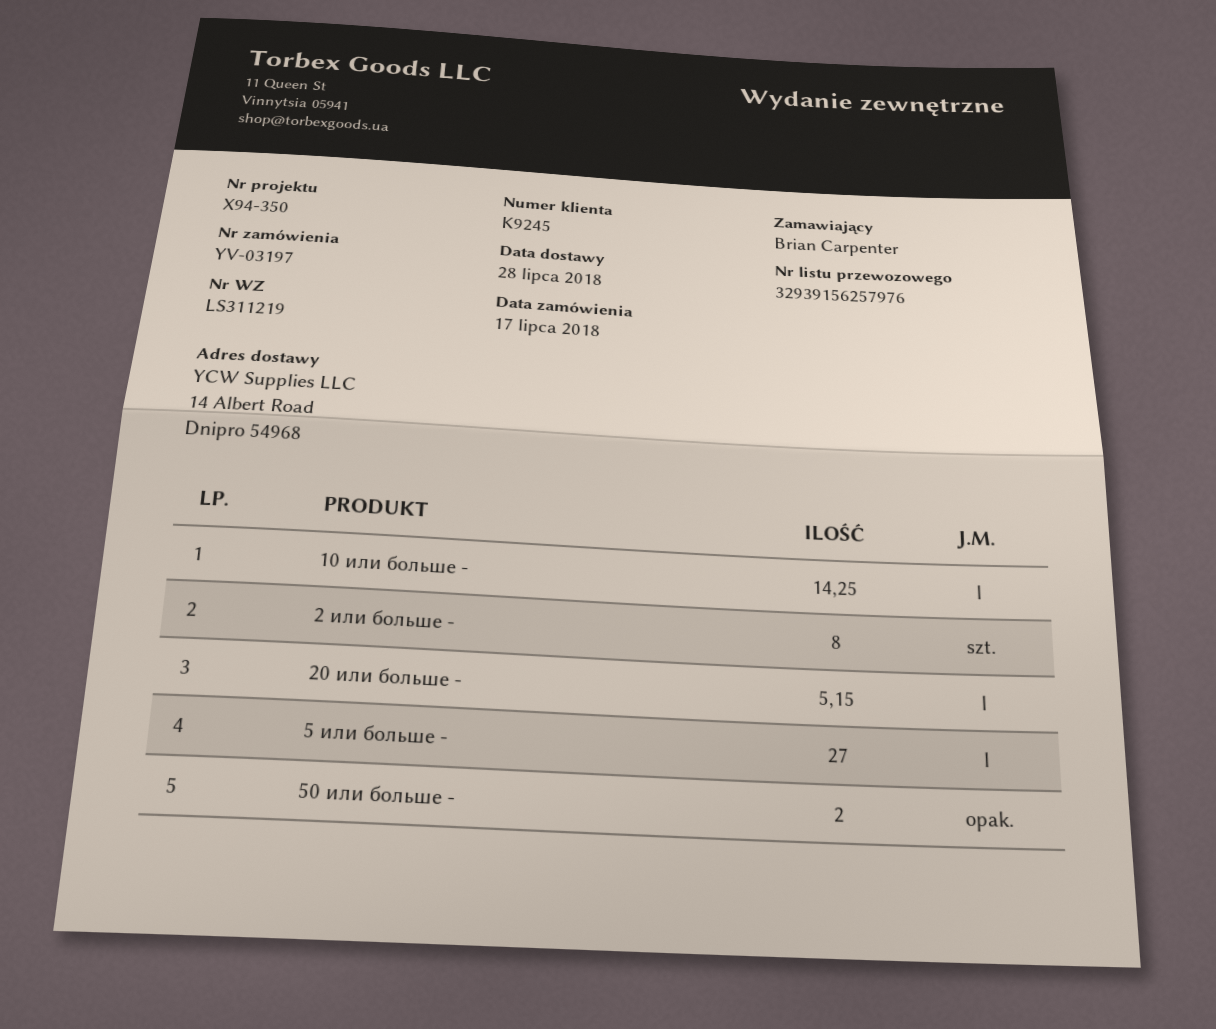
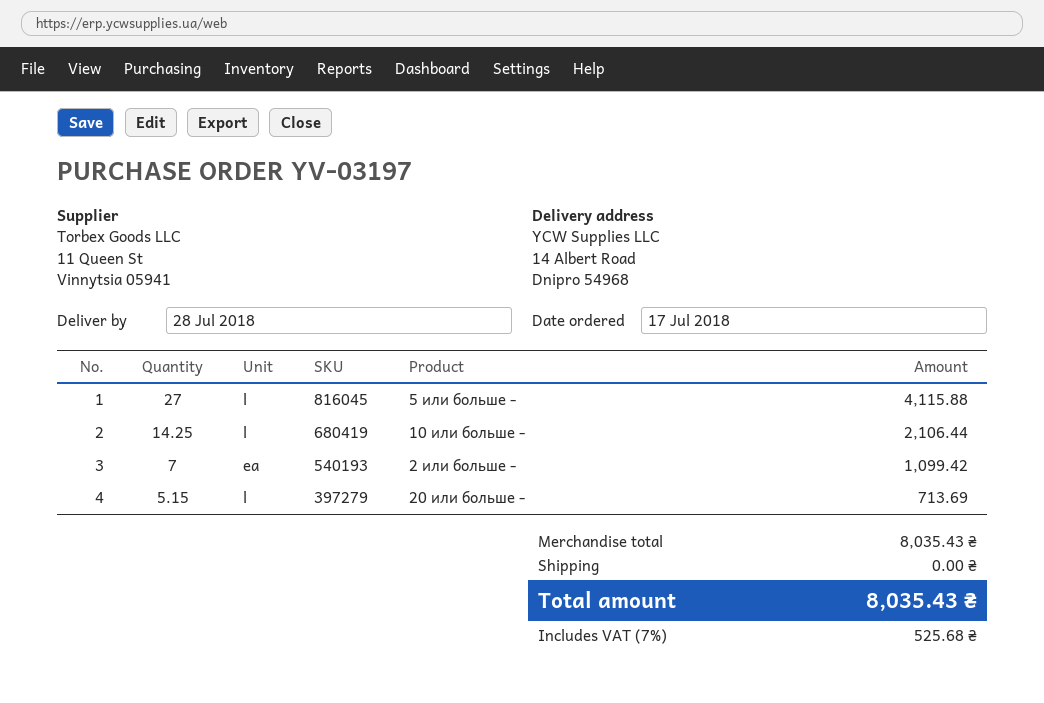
2 или больше -: 8 -> 7
50 или больше -: 2 -> none

